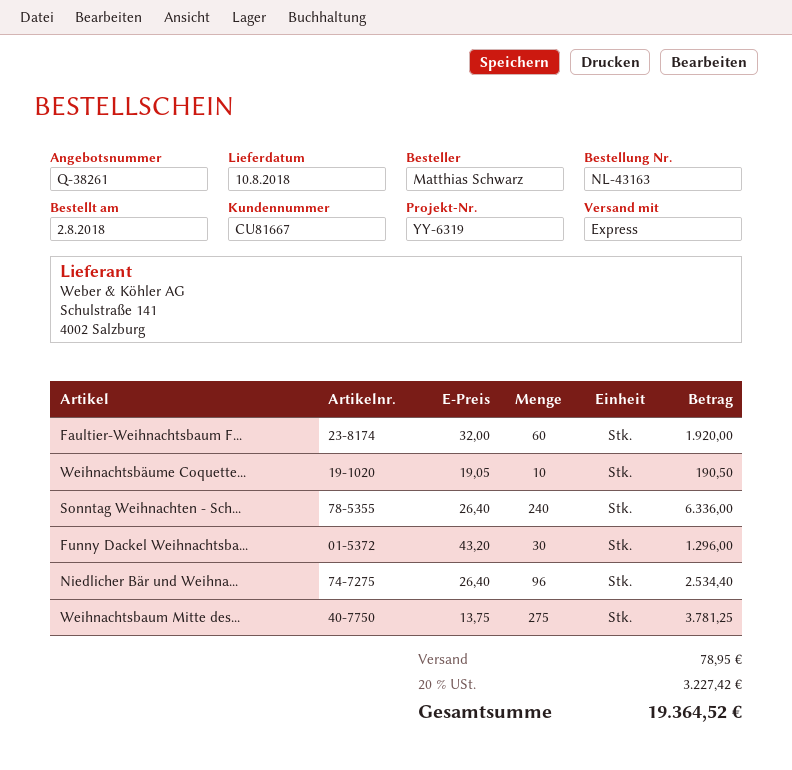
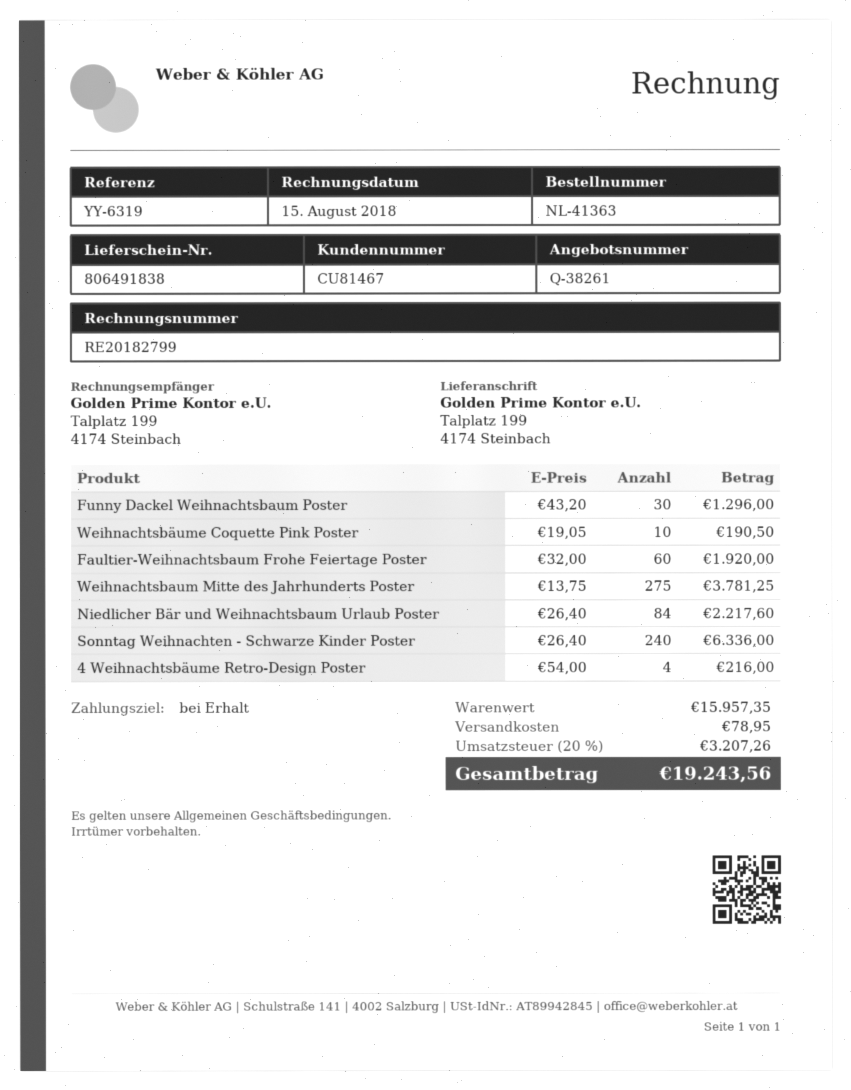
order number: NL-43163 -> NL-41363
customer number: CU81667 -> CU81467
Niedlicher Bär und Weihna...: 96 x 26.40 = 2534.40 -> 84 x 26.40 = 2217.60
4 Weihnachtsbäume Retro-Design Poster: none -> 4 x 54.00 = 216.00
tax: 20% = 3227.42 -> 20% = 3207.26
total: 19364.52 -> 19243.56

